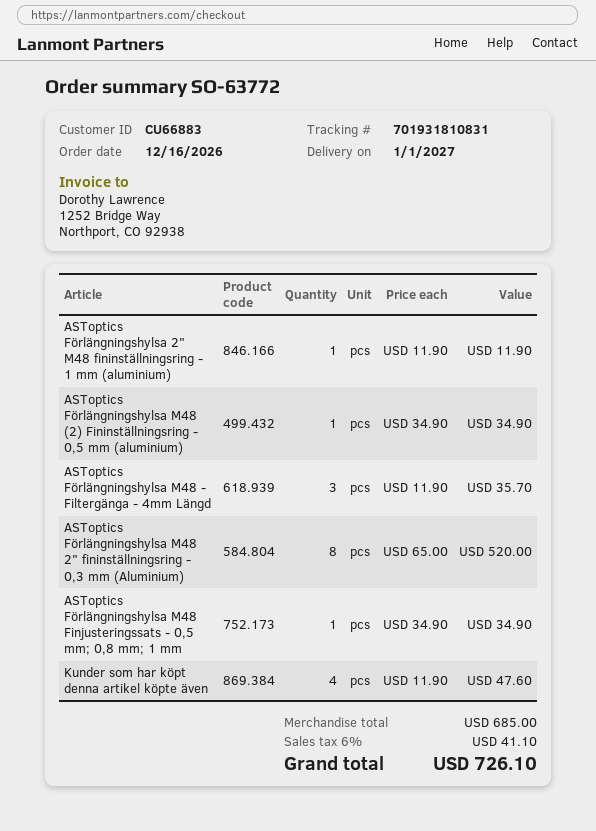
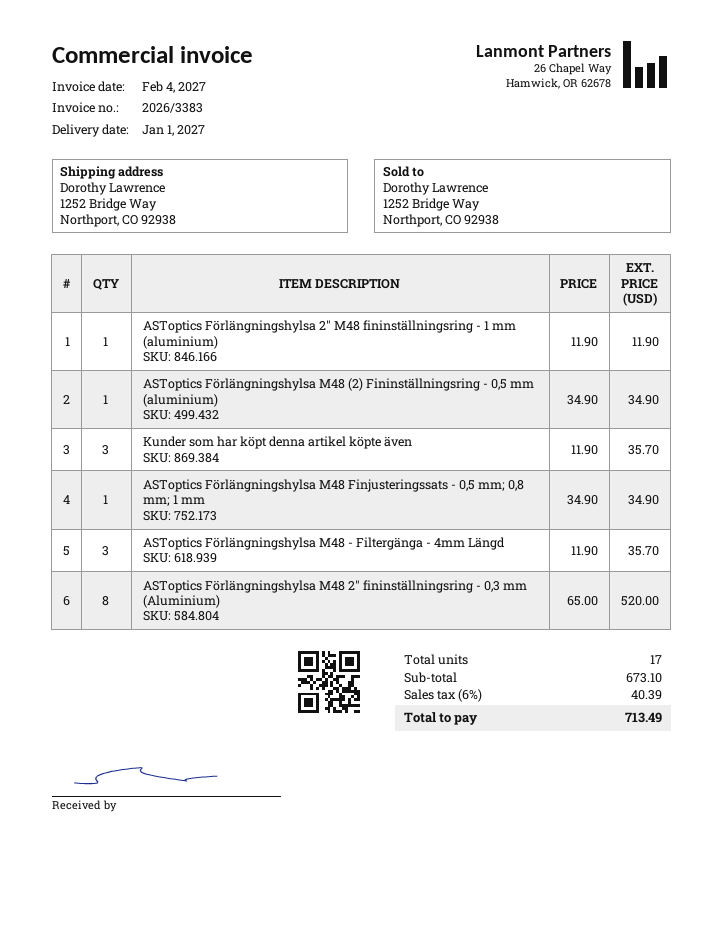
Kunder som har köpt denna artikel köpte även: 4 x 11.90 = 47.60 -> 3 x 11.90 = 35.70
subtotal: 685.00 -> 673.10
tax: 6% = 41.10 -> 6% = 40.39
total: 726.10 -> 713.49

